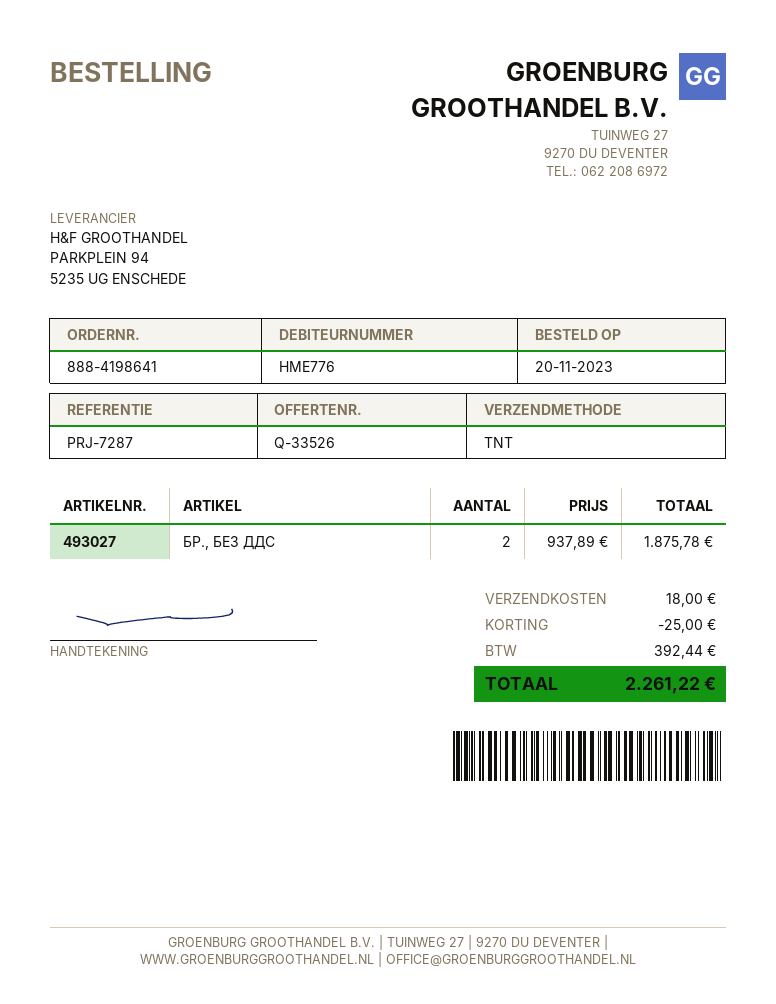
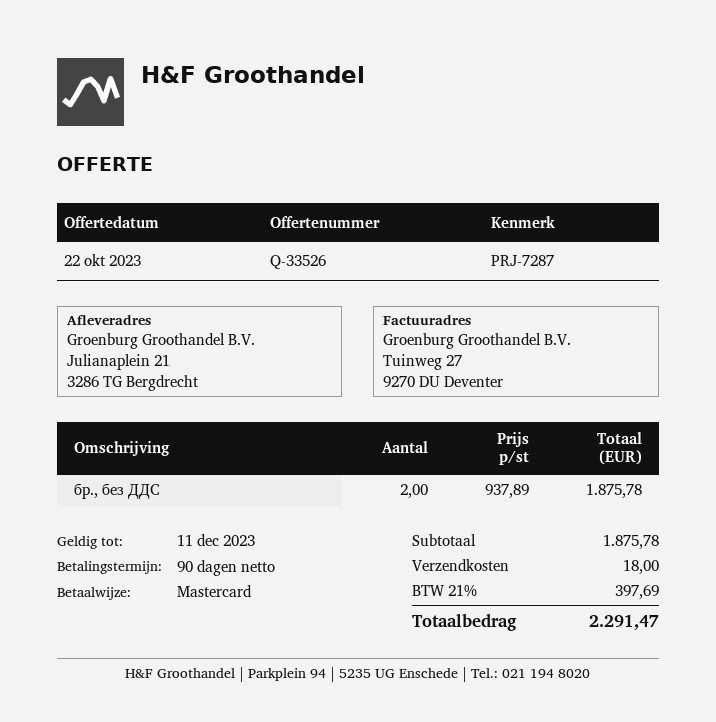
discount: 25.00 -> none
tax: 392.44 -> 397.69
total: 2261.22 -> 2291.47

